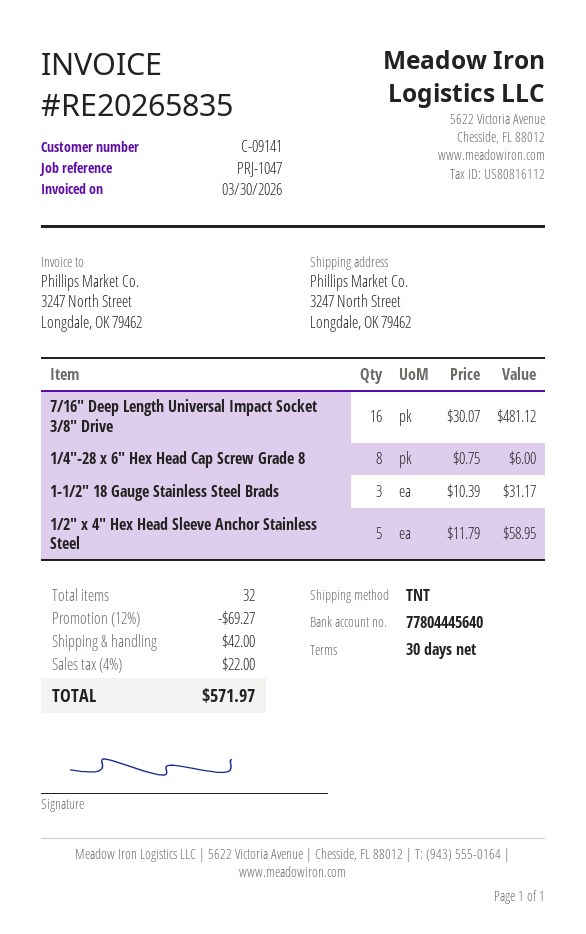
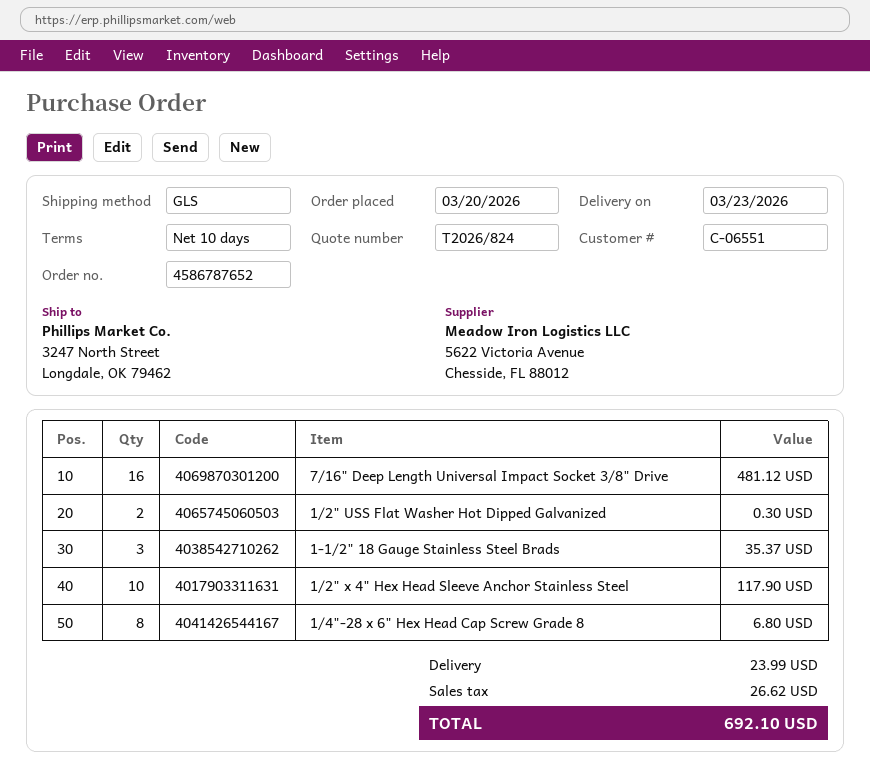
payment terms: 30 days -> 10 days
customer number: C-09141 -> C-06551
shipping method: TNT -> GLS
1/4"-28 x 6" Hex Head Cap Screw Grade 8: 8 for 6.00 -> 8 for 6.80
1-1/2" 18 Gauge Stainless Steel Brads: 3 for 31.17 -> 3 for 35.37
1/2" x 4" Hex Head Sleeve Anchor Stainless Steel: 5 for 58.95 -> 10 for 117.90
1/2" USS Flat Washer Hot Dipped Galvanized: none -> 2 for 0.30
discount: 12% = 69.27 -> none
shipping: 42.00 -> 23.99
tax: 22.00 -> 26.62
total: 571.97 -> 692.10

